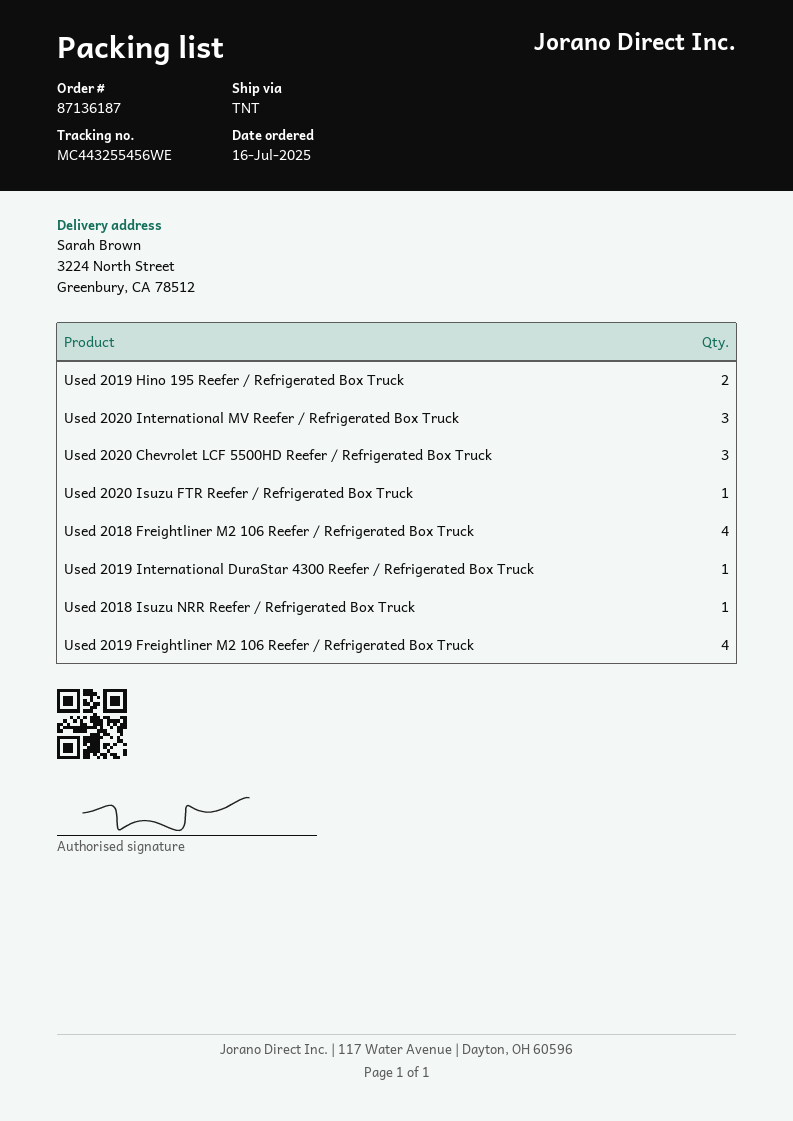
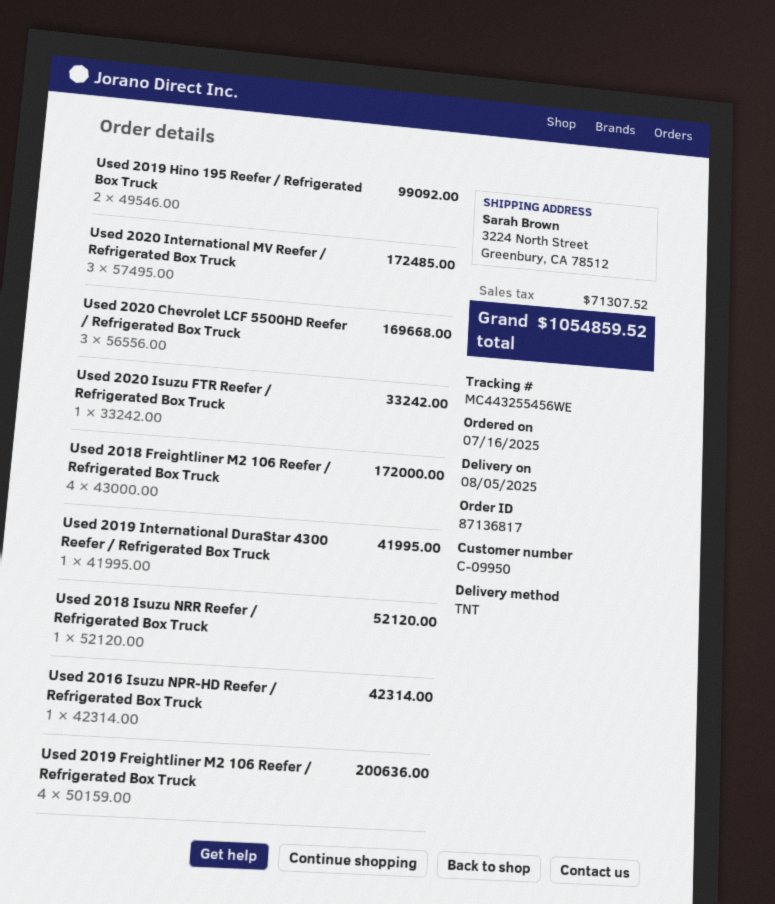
order number: 87136187 -> 87136817
Used 2016 Isuzu NPR-HD Reefer / Refrigerated Box Truck: none -> 1

